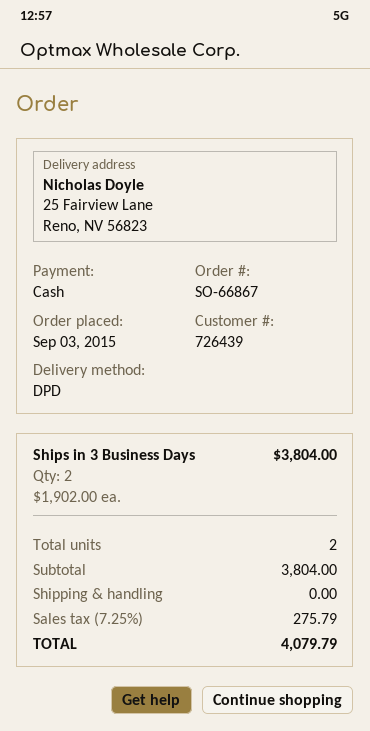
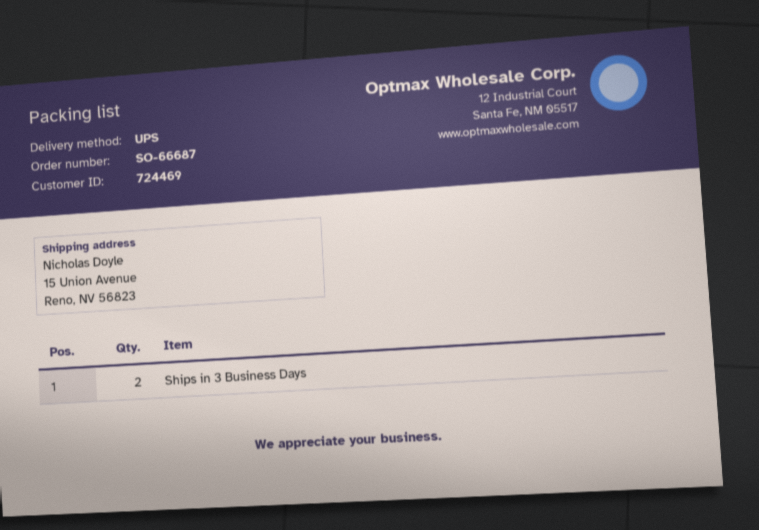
order number: SO-66867 -> SO-66687
customer number: 726439 -> 724469
shipping method: DPD -> UPS
ship to: 25 Fairview Lane, Reno, NV 56823 -> 15 Union Avenue, Reno, NV 56823

